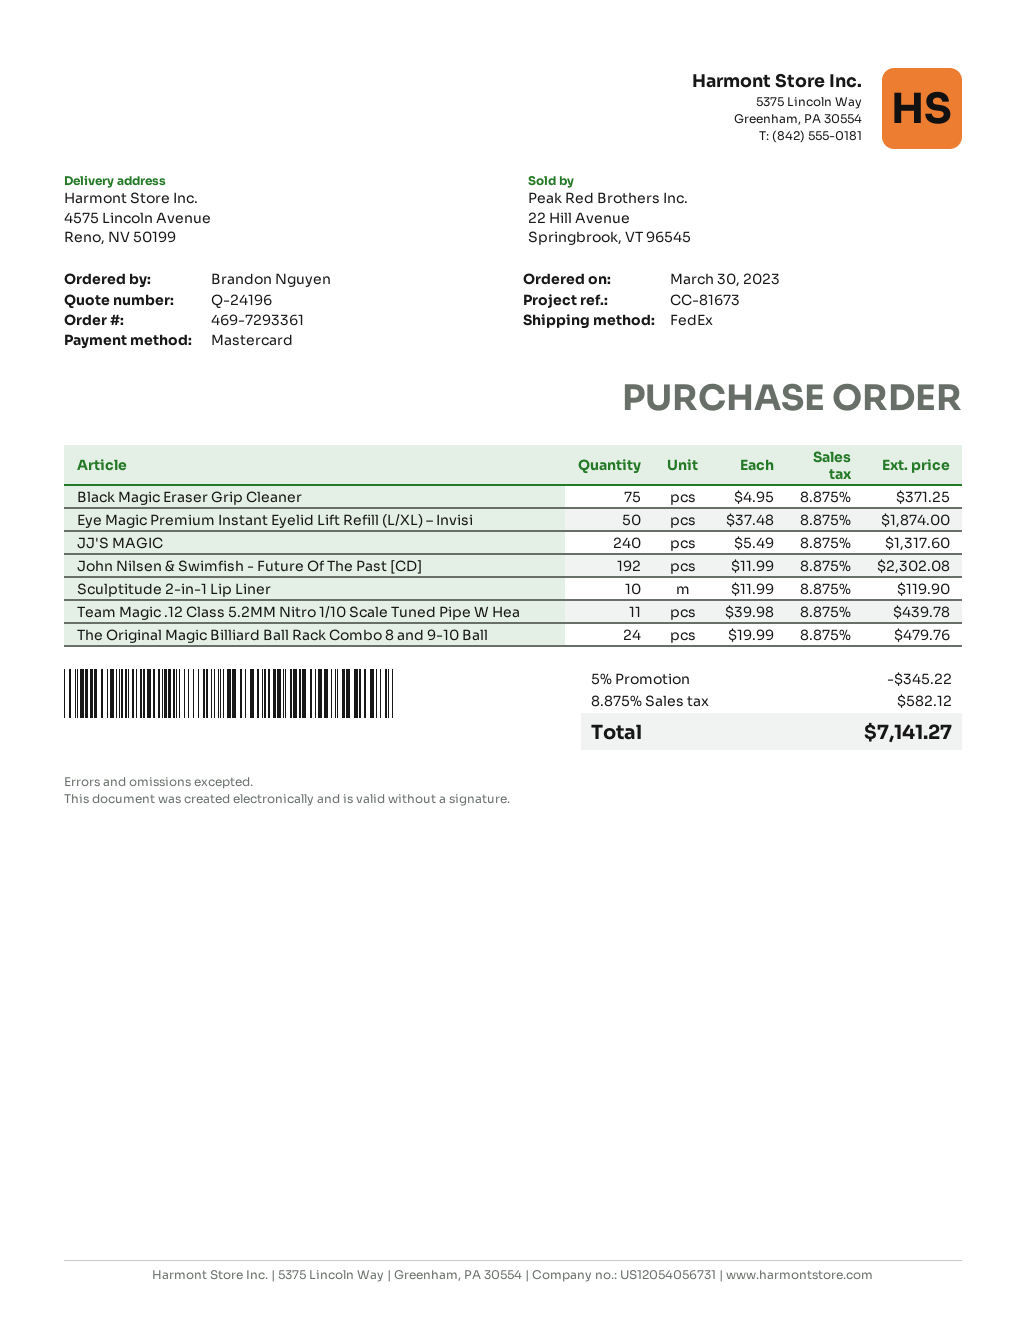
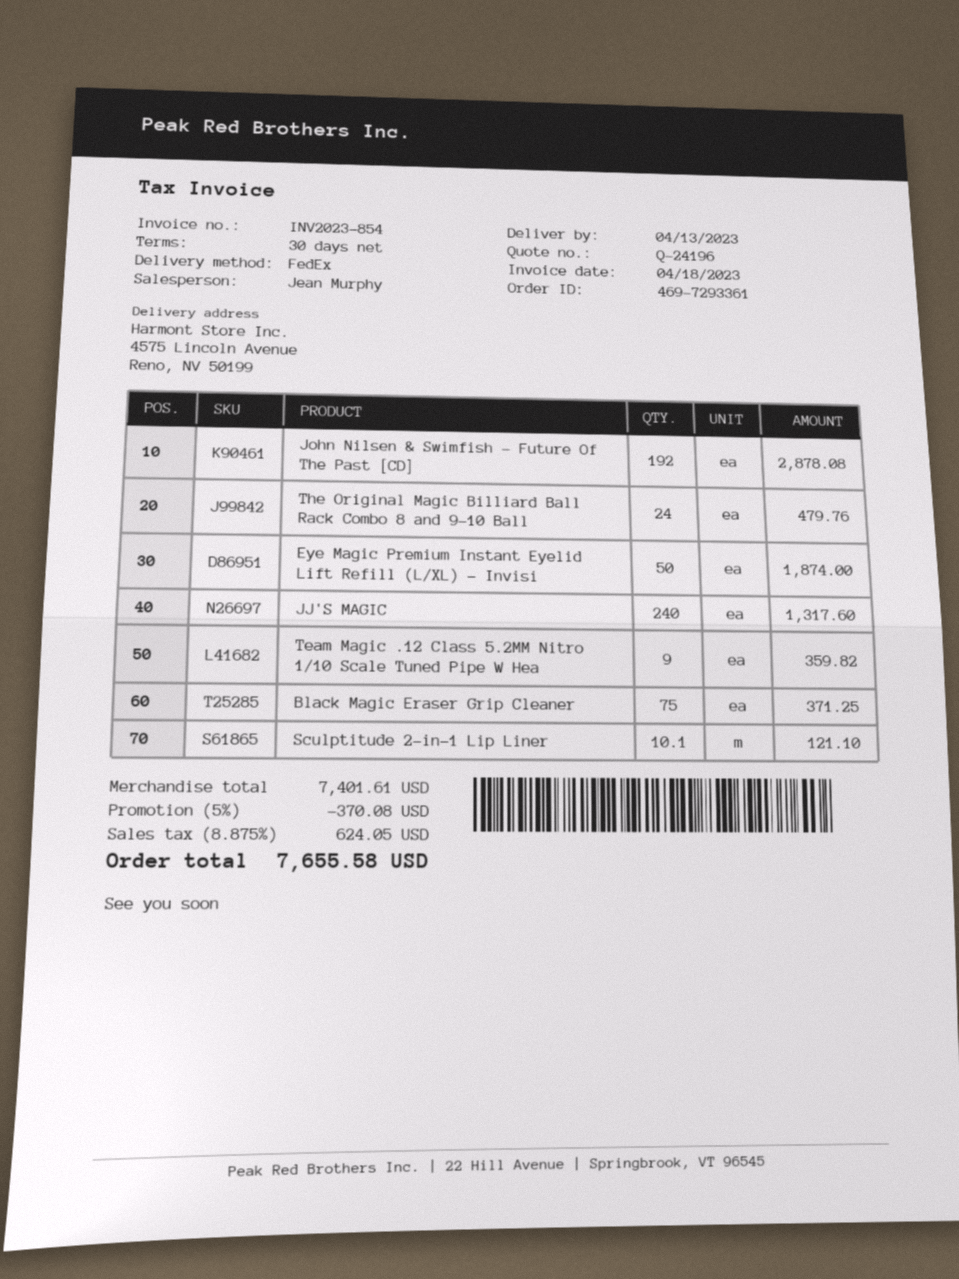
John Nilsen & Swimfish - Future Of The Past [CD]: 192 for 2302.08 -> 192 for 2878.08
Sculptitude 2-in-1 Lip Liner: 10 for 119.90 -> 10.1 for 121.10
Team Magic .12 Class 5.2MM Nitro 1/10 Scale Tuned Pipe W Hea: 11 for 439.78 -> 9 for 359.82
discount: 5% = 345.22 -> 5% = 370.08
tax: 8.875% = 582.12 -> 8.875% = 624.05
total: 7141.27 -> 7655.58

